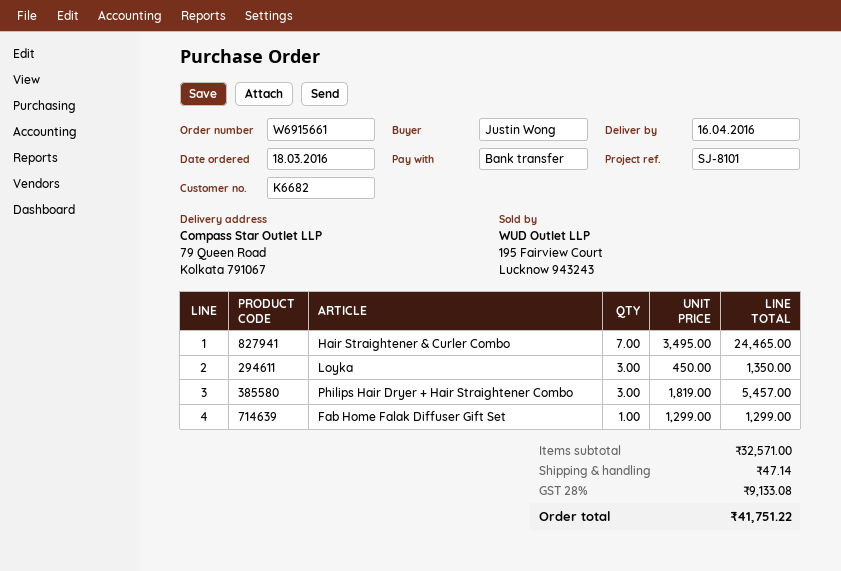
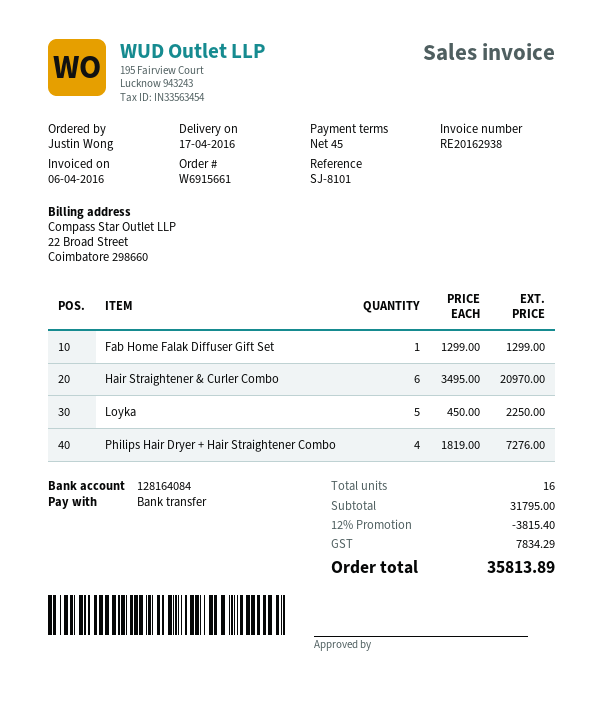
delivery date: 2016-04-16 -> 2016-04-17
Hair Straightener & Curler Combo: 7 x 3495.00 = 24465.00 -> 6 x 3495.00 = 20970.00
Loyka: 3 x 450.00 = 1350.00 -> 5 x 450.00 = 2250.00
Philips Hair Dryer + Hair Straightener Combo: 3 x 1819.00 = 5457.00 -> 4 x 1819.00 = 7276.00
subtotal: 32571.00 -> 31795.00
discount: none -> 12% = 3815.40
shipping: 47.14 -> none
tax: 9133.08 -> 7834.29
total: 41751.22 -> 35813.89

